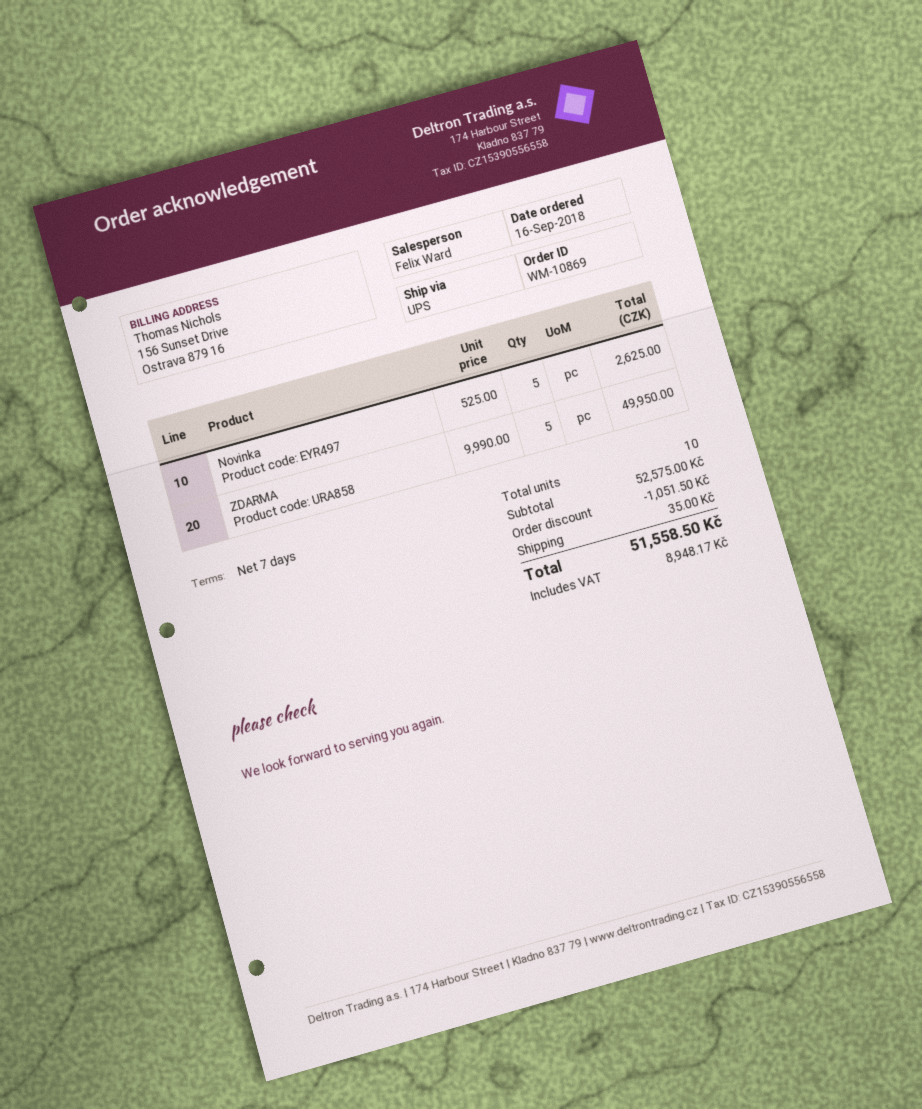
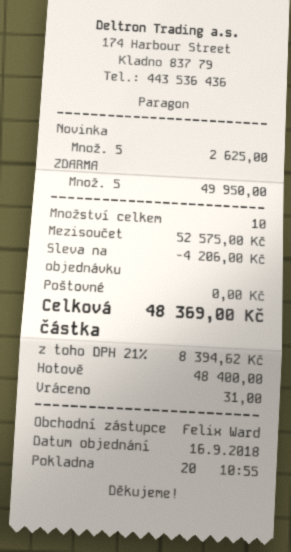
discount: 1051.50 -> 4206.00
shipping: 35.00 -> 0.00
tax: 8948.17 -> 8394.62
total: 51558.50 -> 48369.00

